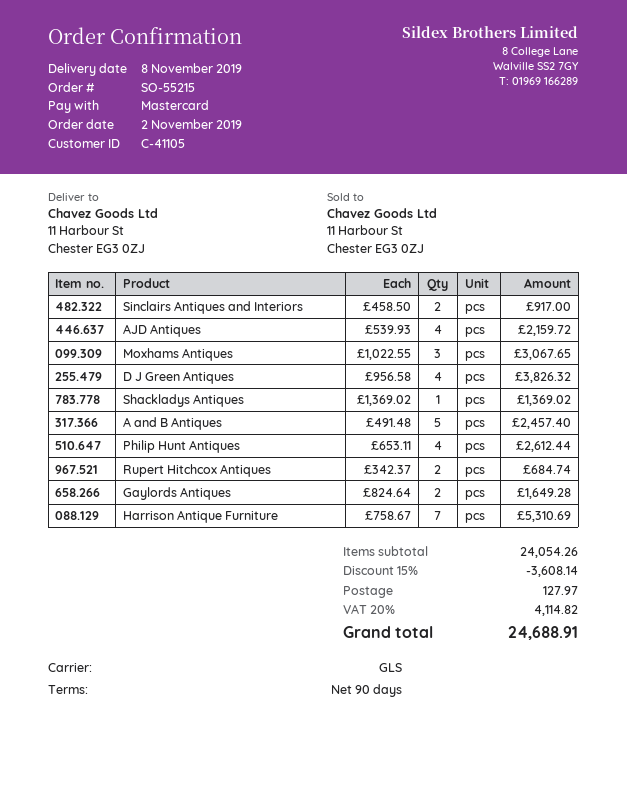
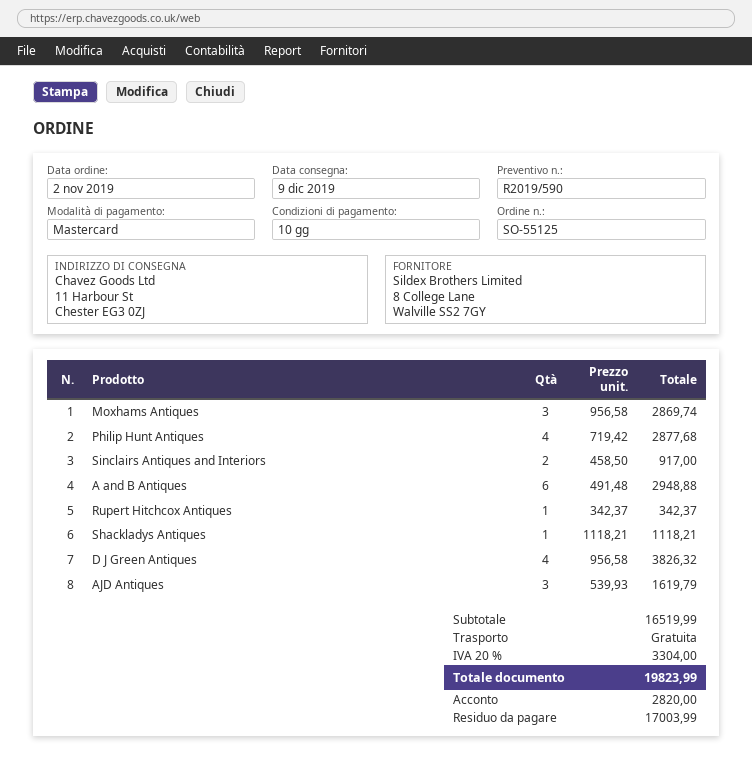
order number: SO-55215 -> SO-55125
delivery date: 2019-11-08 -> 2019-12-09
payment terms: 90 days -> 10 days
AJD Antiques: 4 x 539.93 = 2159.72 -> 3 x 539.93 = 1619.79
Moxhams Antiques: 3 x 1022.55 = 3067.65 -> 3 x 956.58 = 2869.74
Shackladys Antiques: 1 x 1369.02 = 1369.02 -> 1 x 1118.21 = 1118.21
A and B Antiques: 5 x 491.48 = 2457.40 -> 6 x 491.48 = 2948.88
Philip Hunt Antiques: 4 x 653.11 = 2612.44 -> 4 x 719.42 = 2877.68
Rupert Hitchcox Antiques: 2 x 342.37 = 684.74 -> 1 x 342.37 = 342.37
Gaylords Antiques: 2 x 824.64 = 1649.28 -> none
Harrison Antique Furniture: 7 x 758.67 = 5310.69 -> none
subtotal: 24054.26 -> 16519.99
discount: 15% = 3608.14 -> none
shipping: 127.97 -> 0.00
tax: 20% = 4114.82 -> 20% = 3304.00
total: 24688.91 -> 19823.99

